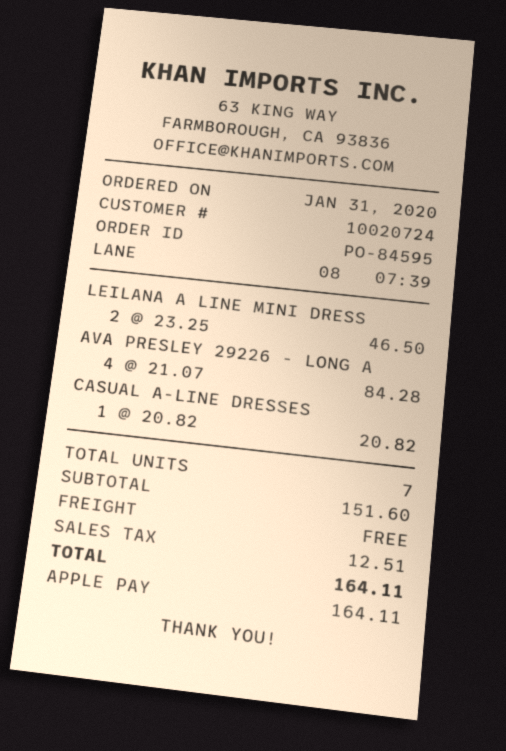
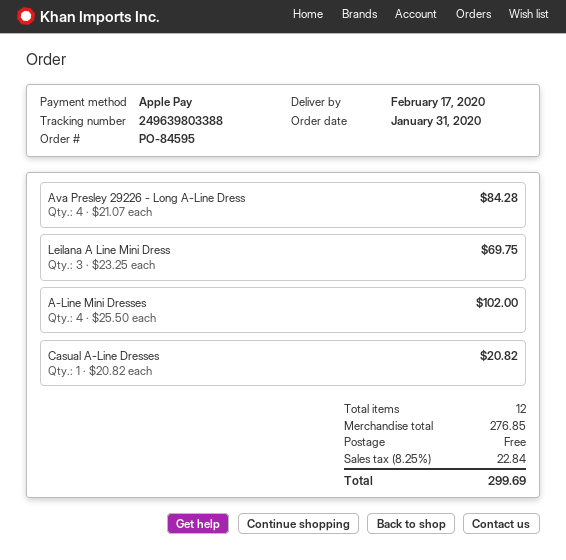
LEILANA A LINE MINI DRESS: 2 x 23.25 = 46.50 -> 3 x 23.25 = 69.75
A-Line Mini Dresses: none -> 4 x 25.50 = 102.00
total quantity: 7 -> 12
subtotal: 151.60 -> 276.85
tax: 12.51 -> 22.84
total: 164.11 -> 299.69

